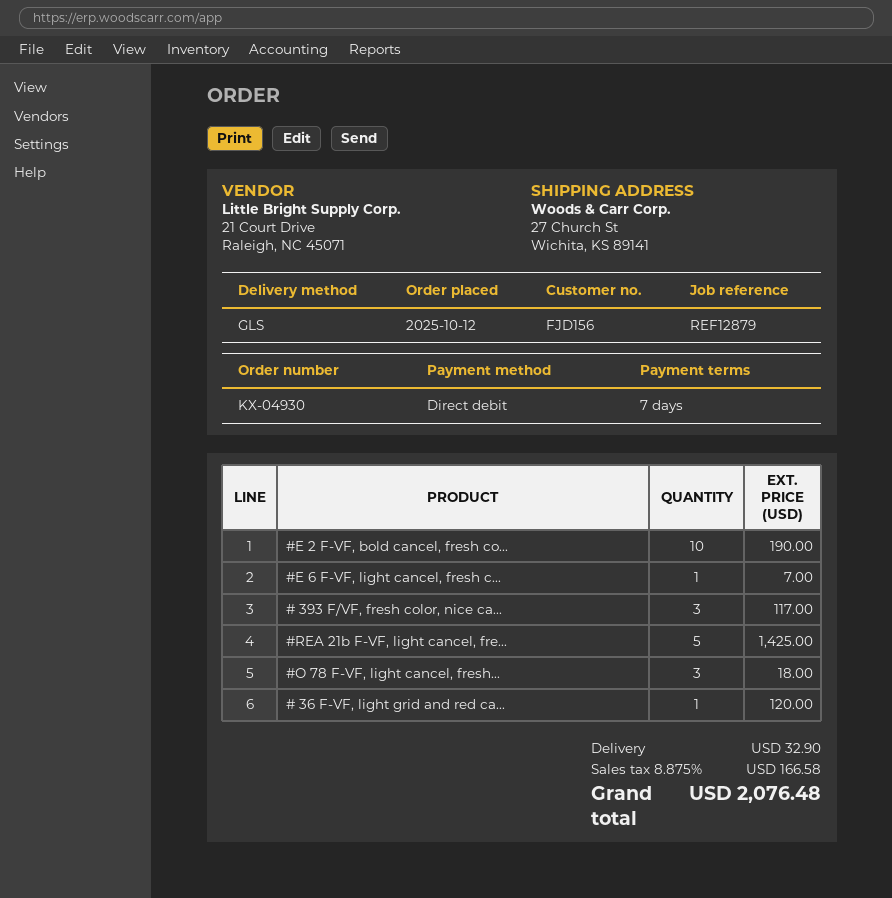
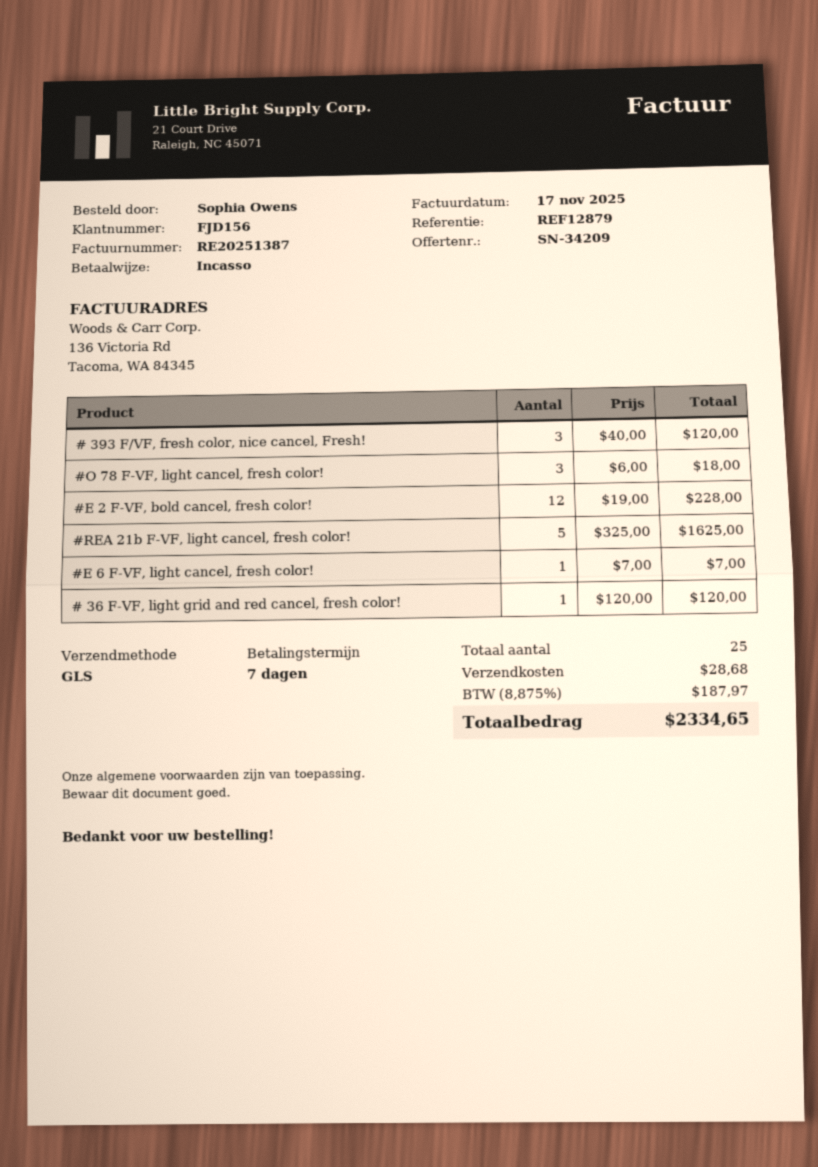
#E 2 F-VF, bold cancel, fresh co...: 10 for 190.00 -> 12 for 228.00
# 393 F/VF, fresh color, nice ca...: 3 for 117.00 -> 3 for 120.00
#REA 21b F-VF, light cancel, fre...: 5 for 1425.00 -> 5 for 1625.00
shipping: 32.90 -> 28.68
tax: 8.875% = 166.58 -> 8.875% = 187.97
total: 2076.48 -> 2334.65

